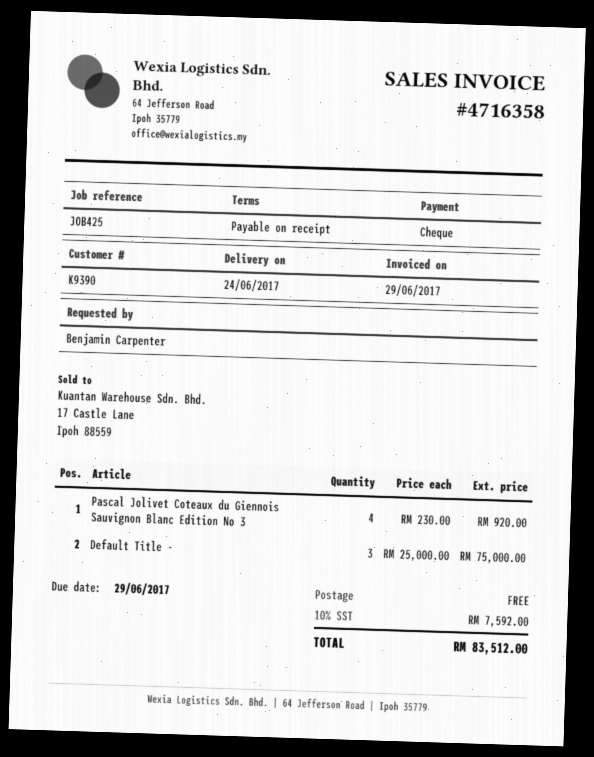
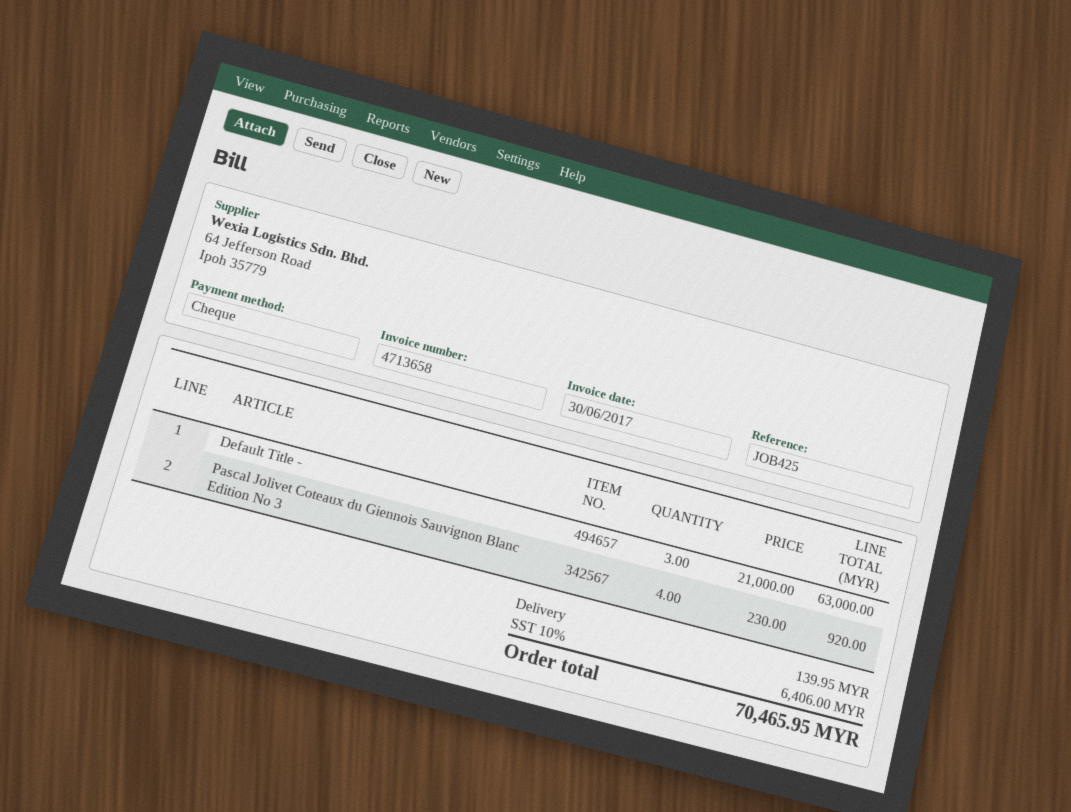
invoice number: 4716358 -> 4713658
invoice date: 2017-06-29 -> 2017-06-30
Default Title -: 3 x 25000.00 = 75000.00 -> 3 x 21000.00 = 63000.00
shipping: 0.00 -> 139.95
tax: 10% = 7592.00 -> 10% = 6406.00
total: 83512.00 -> 70465.95

